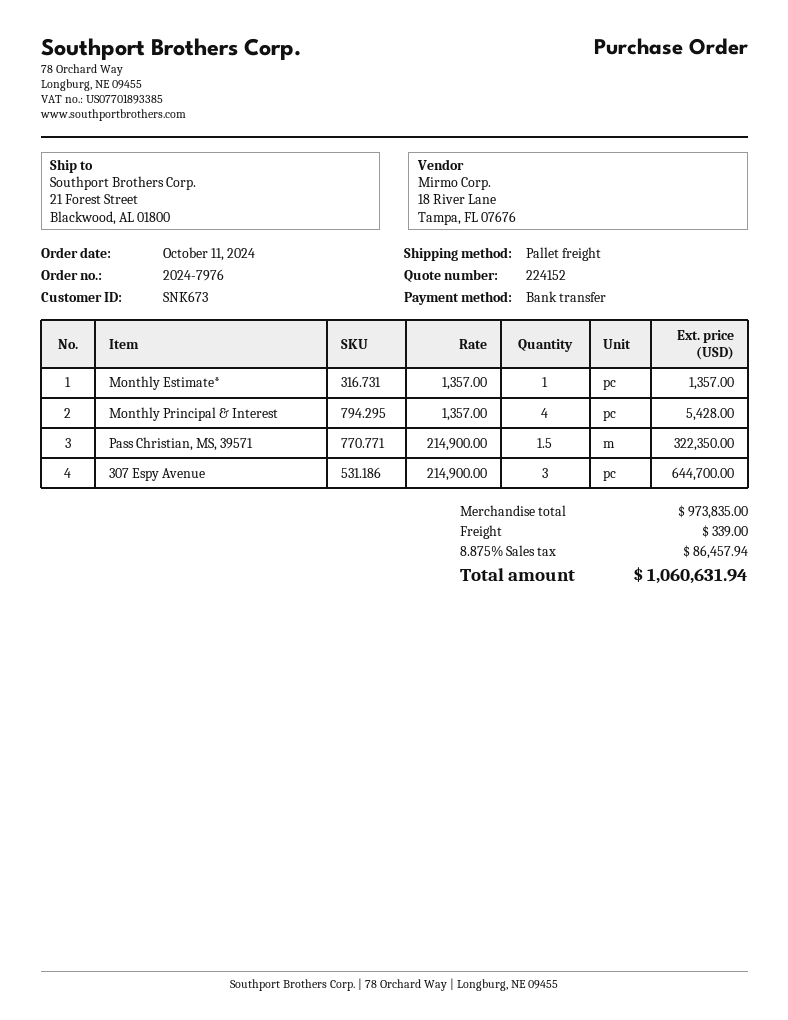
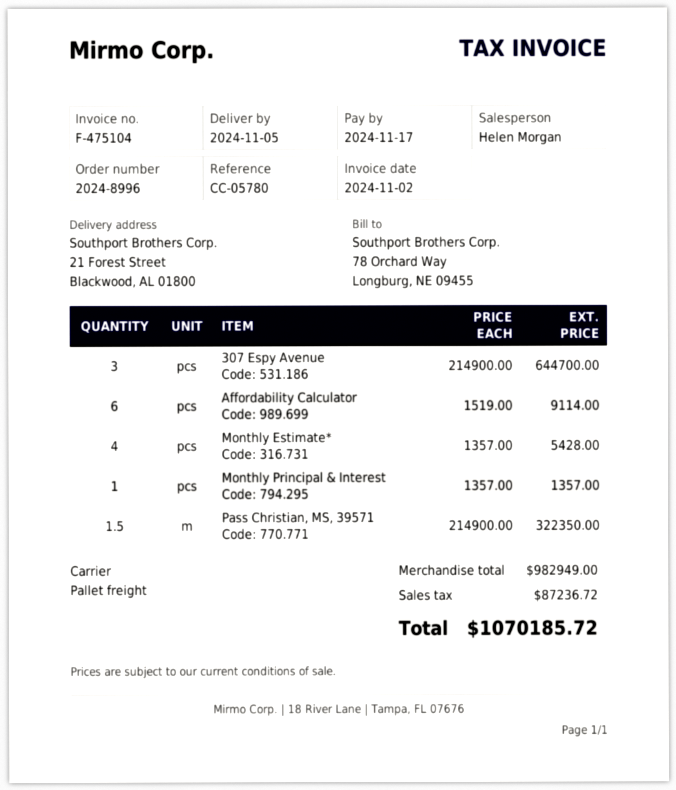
order number: 2024-7976 -> 2024-8996
Monthly Estimate*: 1 x 1357.00 = 1357.00 -> 4 x 1357.00 = 5428.00
Monthly Principal & Interest: 4 x 1357.00 = 5428.00 -> 1 x 1357.00 = 1357.00
Affordability Calculator: none -> 6 x 1519.00 = 9114.00
subtotal: 973835.00 -> 982949.00
shipping: 339.00 -> none
tax: 86457.94 -> 87236.72
total: 1060631.94 -> 1070185.72

